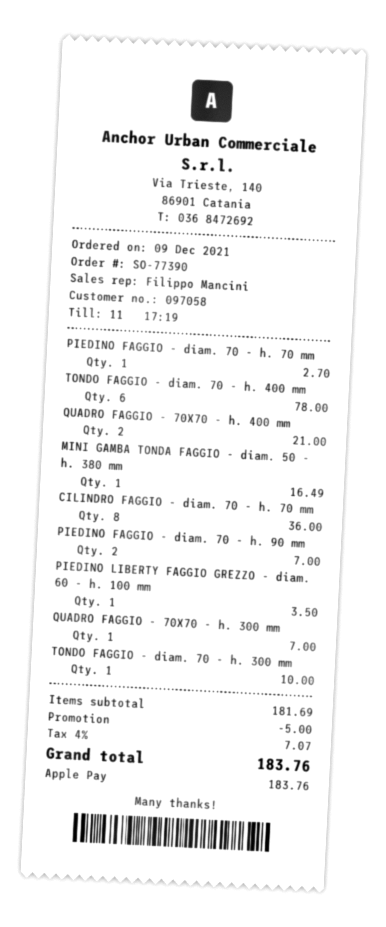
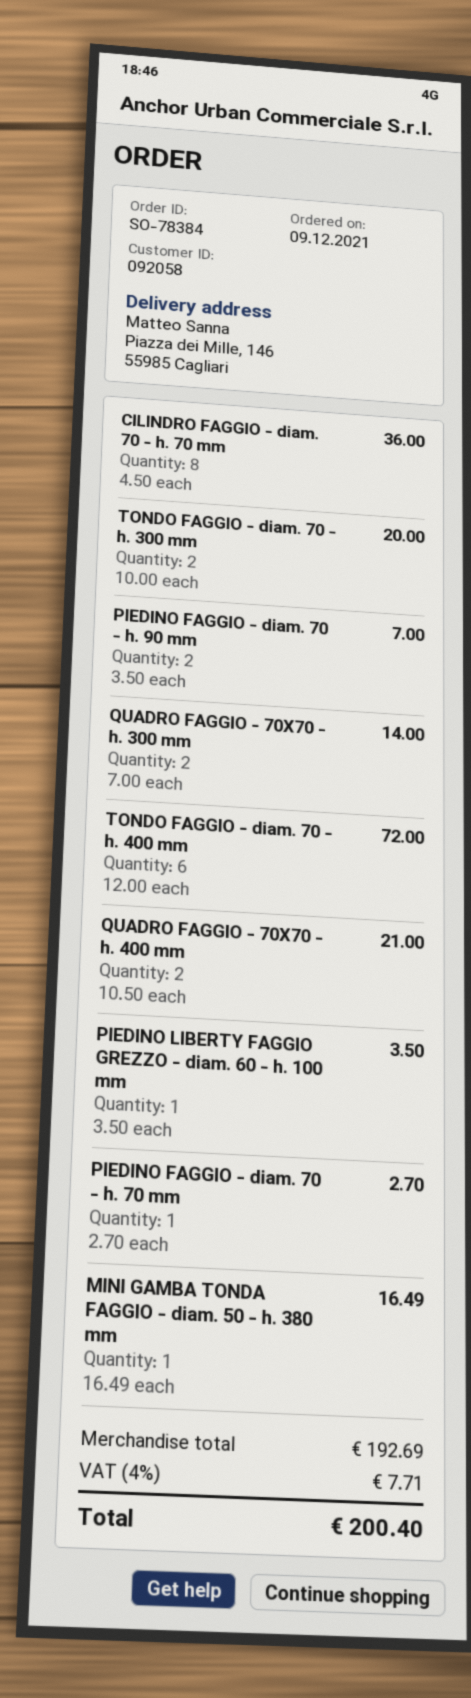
order number: SO-77390 -> SO-78384
customer number: 097058 -> 092058
TONDO FAGGIO - diam. 70 - h. 400 mm: 6 for 78.00 -> 6 for 72.00
QUADRO FAGGIO - 70X70 - h. 300 mm: 1 for 7.00 -> 2 for 14.00
TONDO FAGGIO - diam. 70 - h. 300 mm: 1 for 10.00 -> 2 for 20.00
subtotal: 181.69 -> 192.69
discount: 5.00 -> none
tax: 4% = 7.07 -> 4% = 7.71
total: 183.76 -> 200.40

